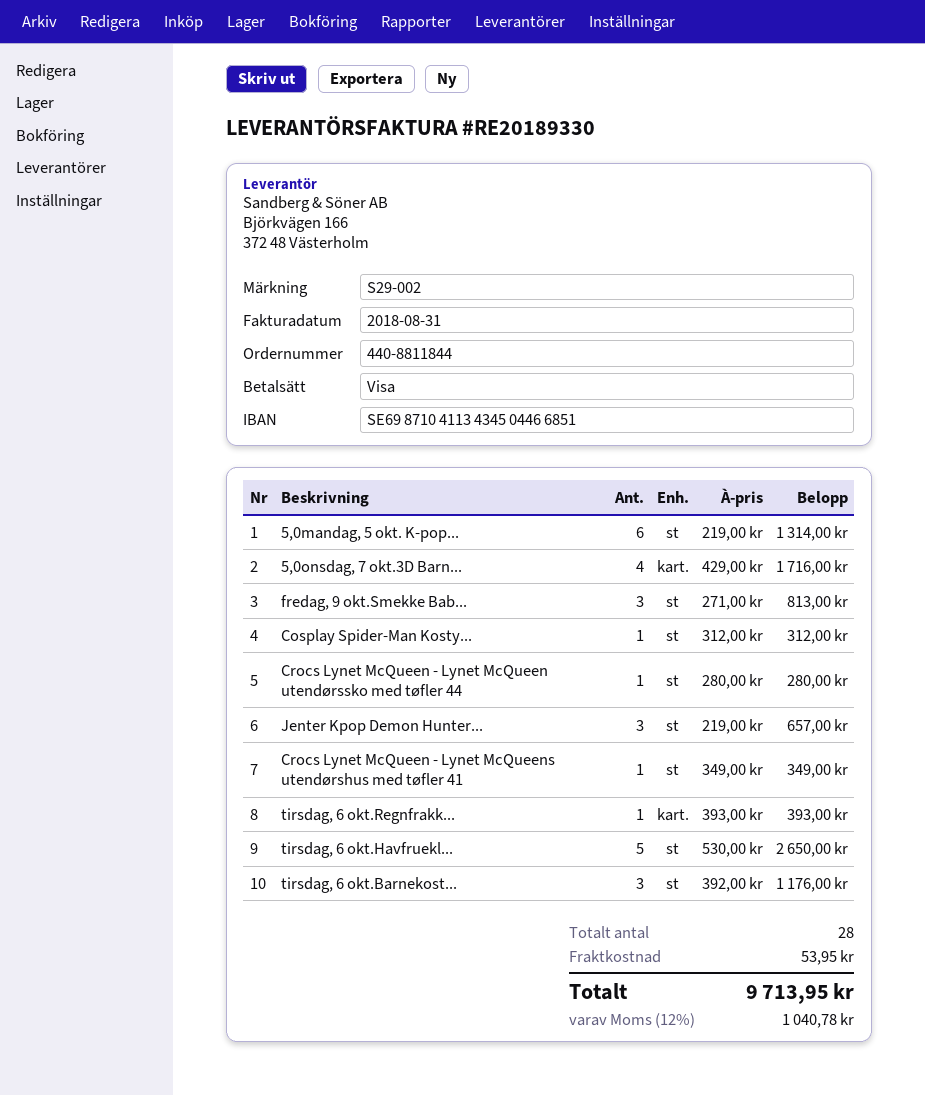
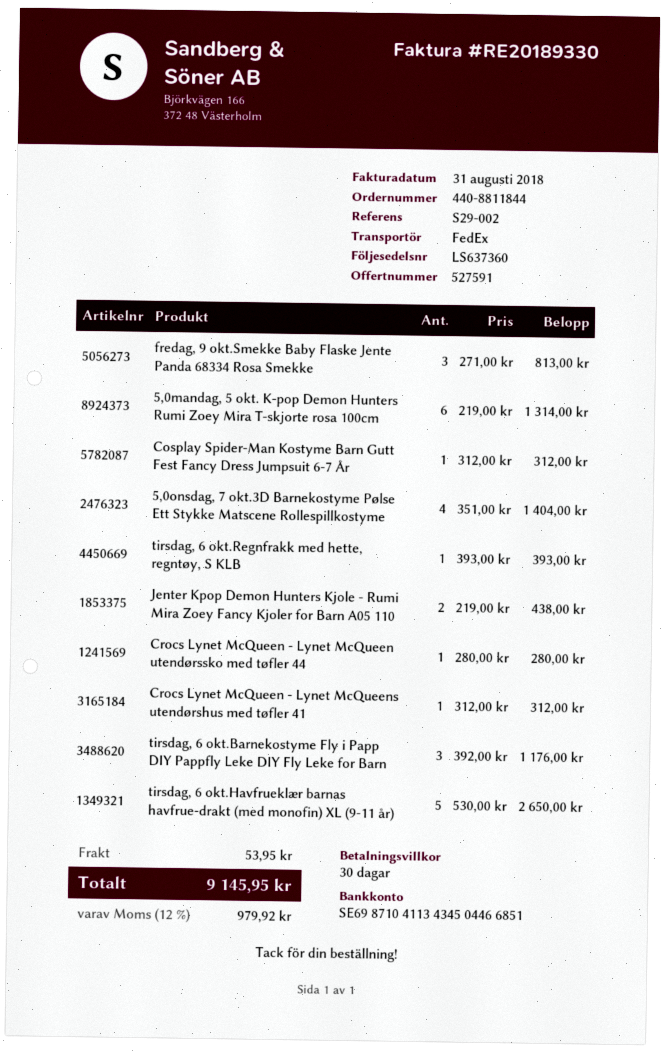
5,0onsdag, 7 okt.3D Barn...: 4 x 429.00 = 1716.00 -> 4 x 351.00 = 1404.00
Jenter Kpop Demon Hunter...: 3 x 219.00 = 657.00 -> 2 x 219.00 = 438.00
Crocs Lynet McQueen - Lynet McQueens utendørshus med tøfler 41: 1 x 349.00 = 349.00 -> 1 x 312.00 = 312.00
tax: 12% = 1040.78 -> 12% = 979.92
total: 9713.95 -> 9145.95

